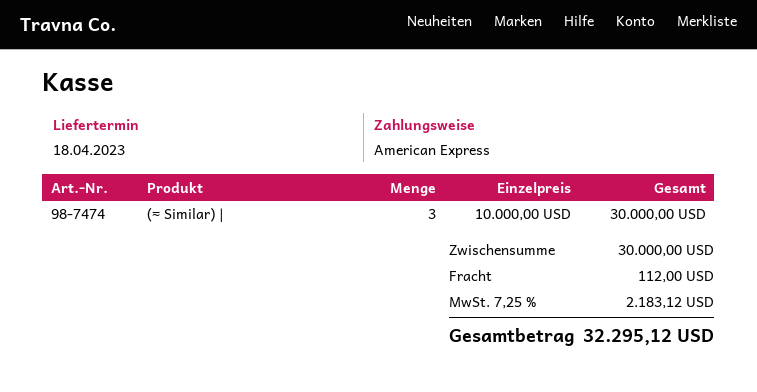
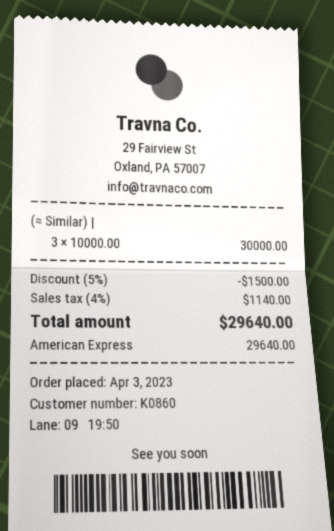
discount: none -> 5% = 1500.00
shipping: 112.00 -> none
tax: 7.25% = 2183.12 -> 4% = 1140.00
total: 32295.12 -> 29640.00

